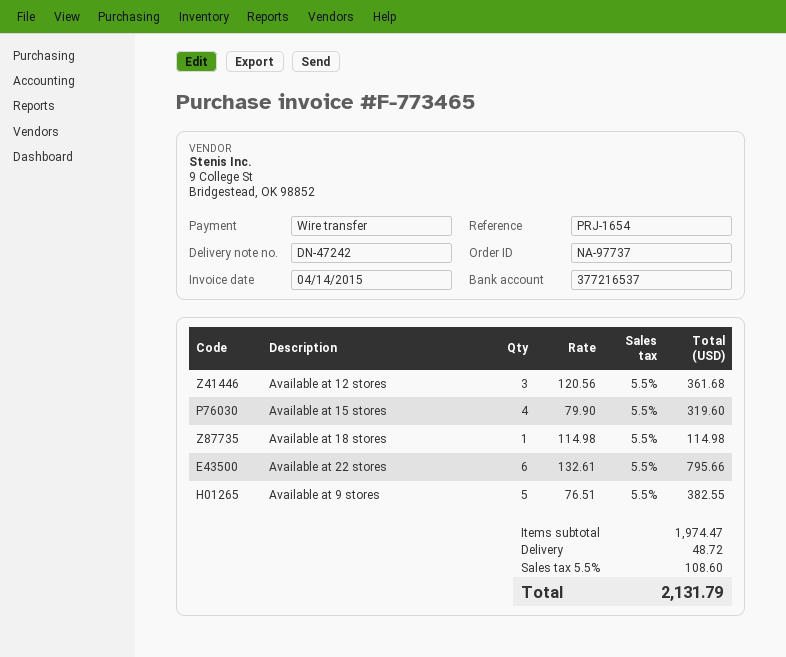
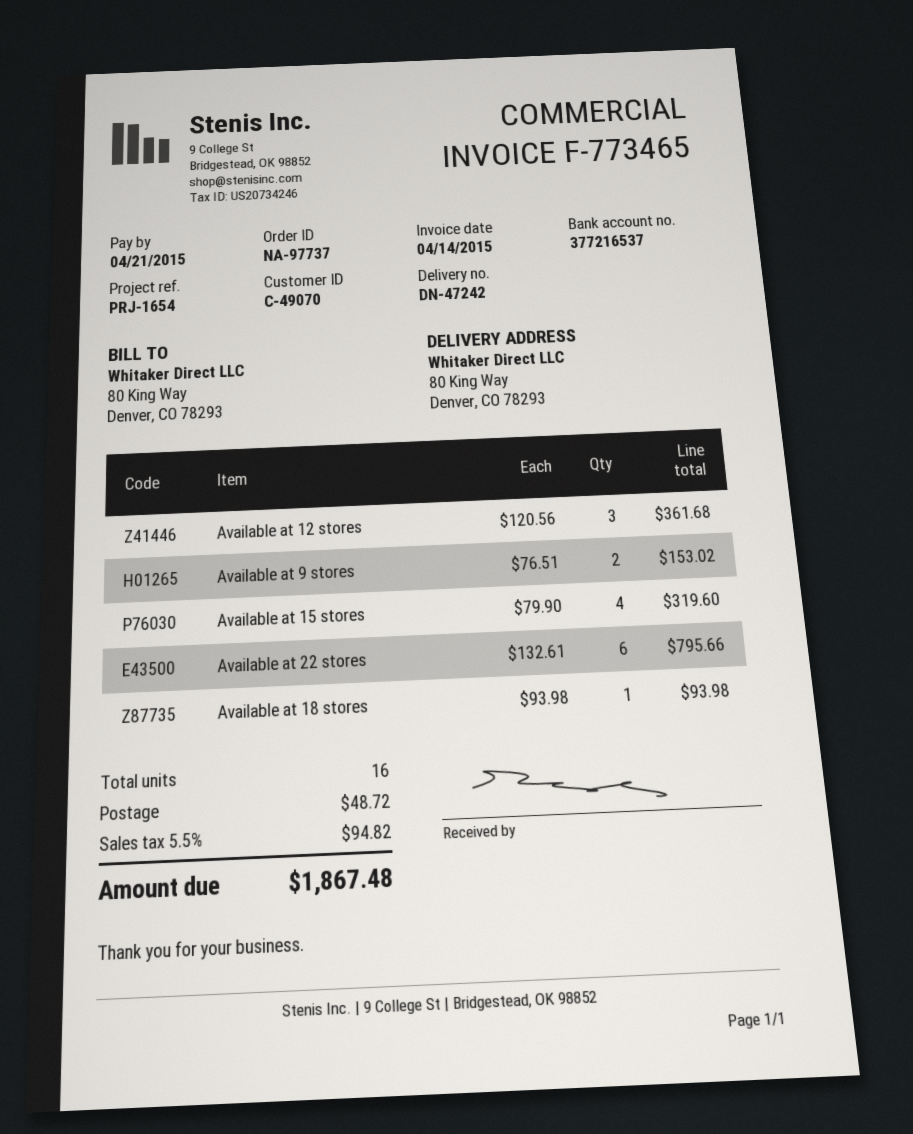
Available at 18 stores: 1 x 114.98 = 114.98 -> 1 x 93.98 = 93.98
Available at 9 stores: 5 x 76.51 = 382.55 -> 2 x 76.51 = 153.02
tax: 5.5% = 108.60 -> 5.5% = 94.82
total: 2131.79 -> 1867.48

